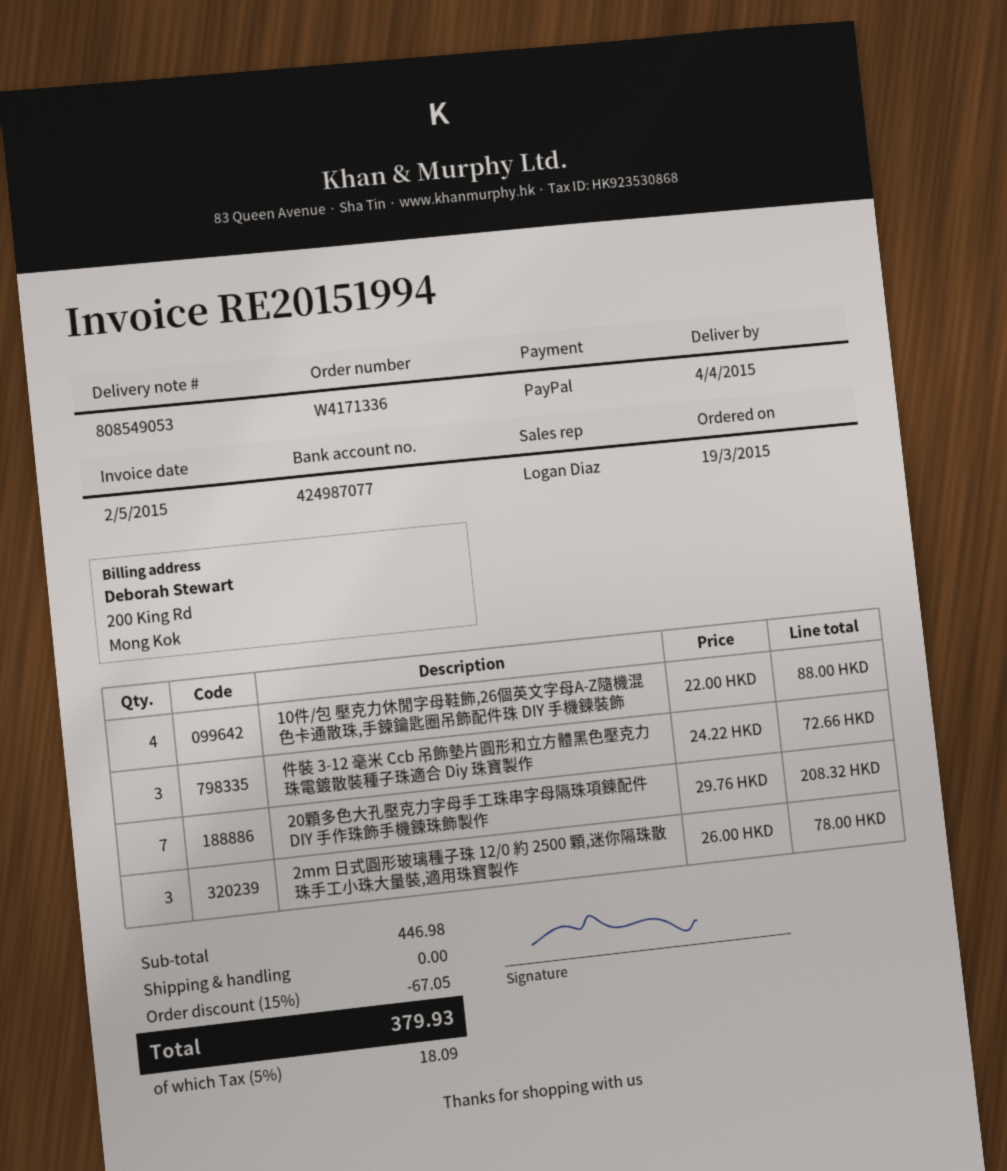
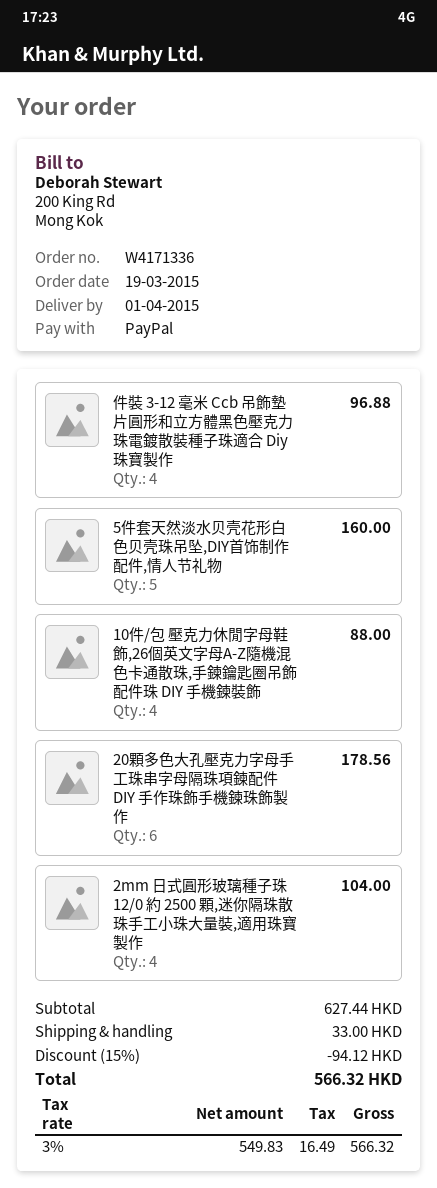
delivery date: 2015-04-04 -> 2015-04-01
件裝 3-12 毫米 Ccb 吊飾墊片圓形和立方體黑色壓克力珠電鍍散裝種子珠適合 Diy 珠寶製作: 3 for 72.66 -> 4 for 96.88
20顆多色大孔壓克力字母手工珠串字母隔珠項鍊配件 DIY 手作珠飾手機鍊珠飾製作: 7 for 208.32 -> 6 for 178.56
2mm 日式圓形玻璃種子珠 12/0 約 2500 顆,迷你隔珠散珠手工小珠大量裝,適用珠寶製作: 3 for 78.00 -> 4 for 104.00
5件套天然淡水贝壳花形白色贝壳珠吊坠,DIY首饰制作配件,情人节礼物: none -> 5 for 160.00
subtotal: 446.98 -> 627.44
discount: 15% = 67.05 -> 15% = 94.12
shipping: 0.00 -> 33.00
tax: 5% = 18.09 -> 3% = 16.49
total: 379.93 -> 566.32

